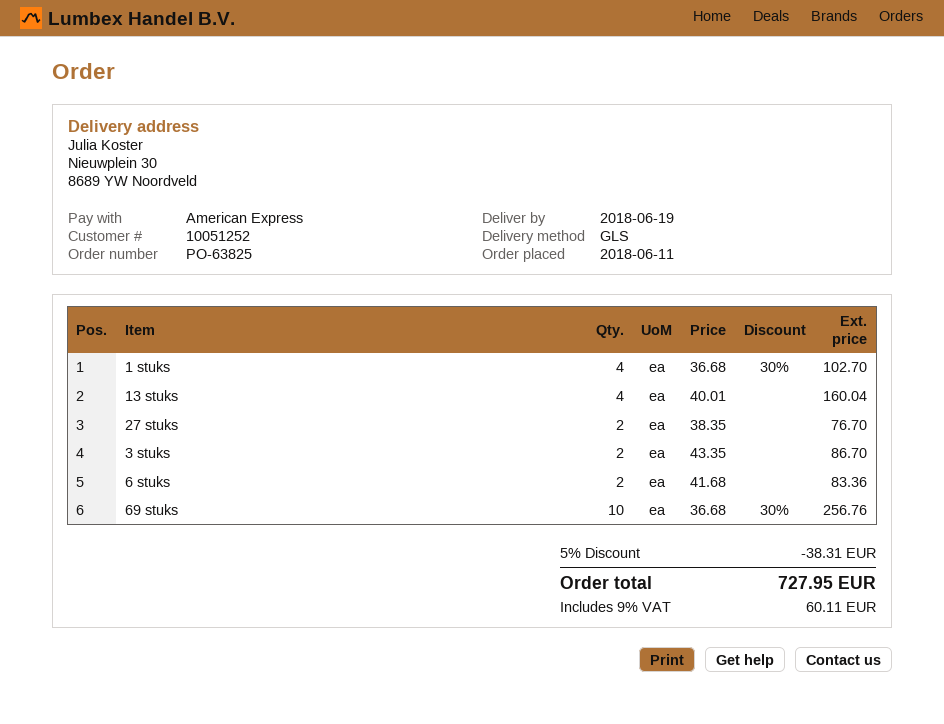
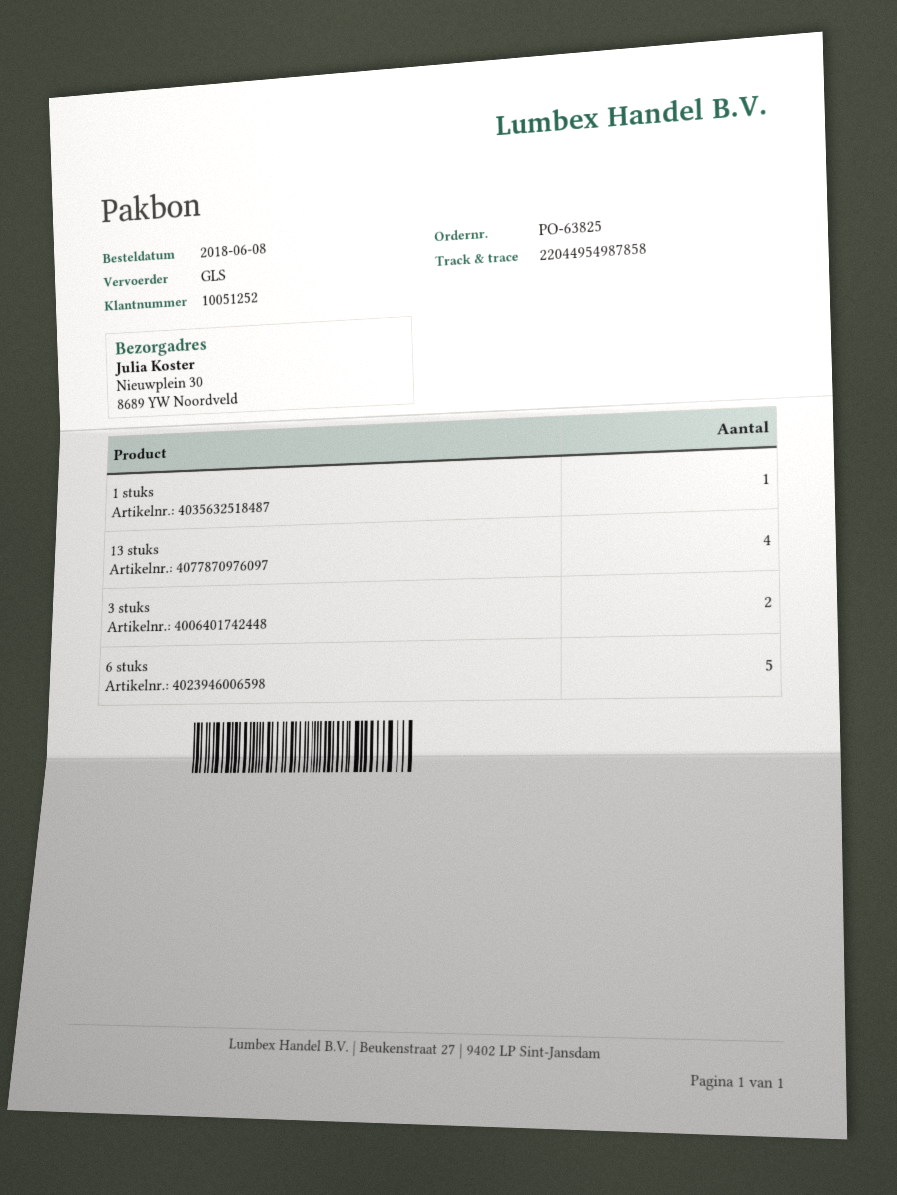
order date: 2018-06-11 -> 2018-06-08
1 stuks: 4 -> 1
27 stuks: 2 -> none
6 stuks: 2 -> 5
69 stuks: 10 -> none

